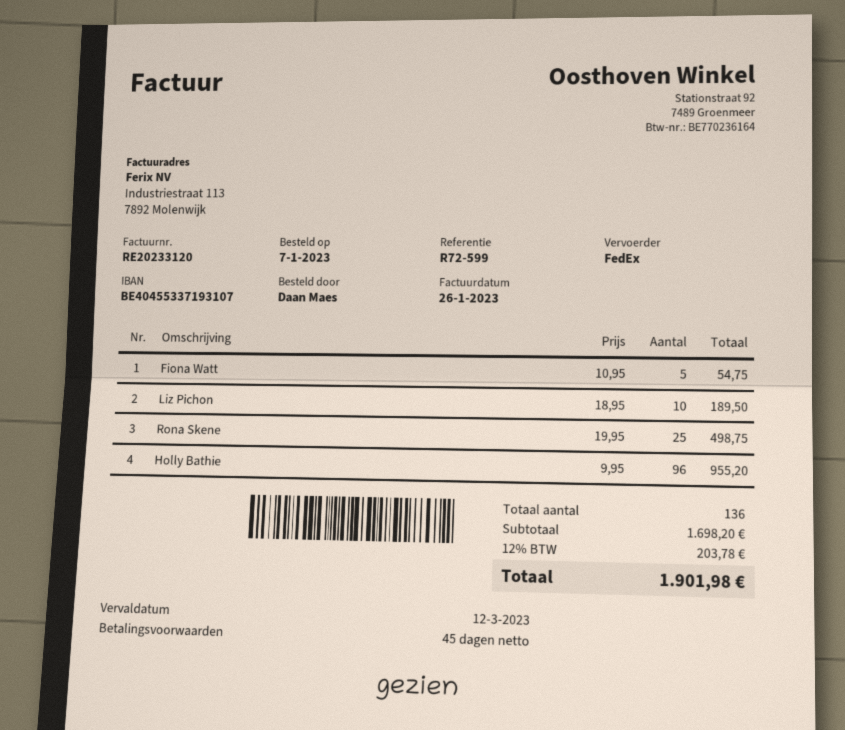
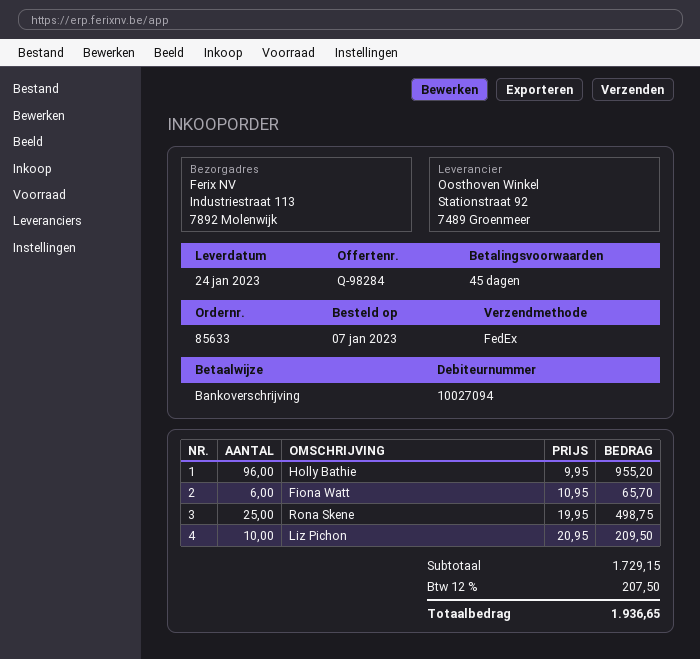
Fiona Watt: 5 x 10.95 = 54.75 -> 6 x 10.95 = 65.70
Liz Pichon: 10 x 18.95 = 189.50 -> 10 x 20.95 = 209.50
subtotal: 1698.20 -> 1729.15
tax: 12% = 203.78 -> 12% = 207.50
total: 1901.98 -> 1936.65

